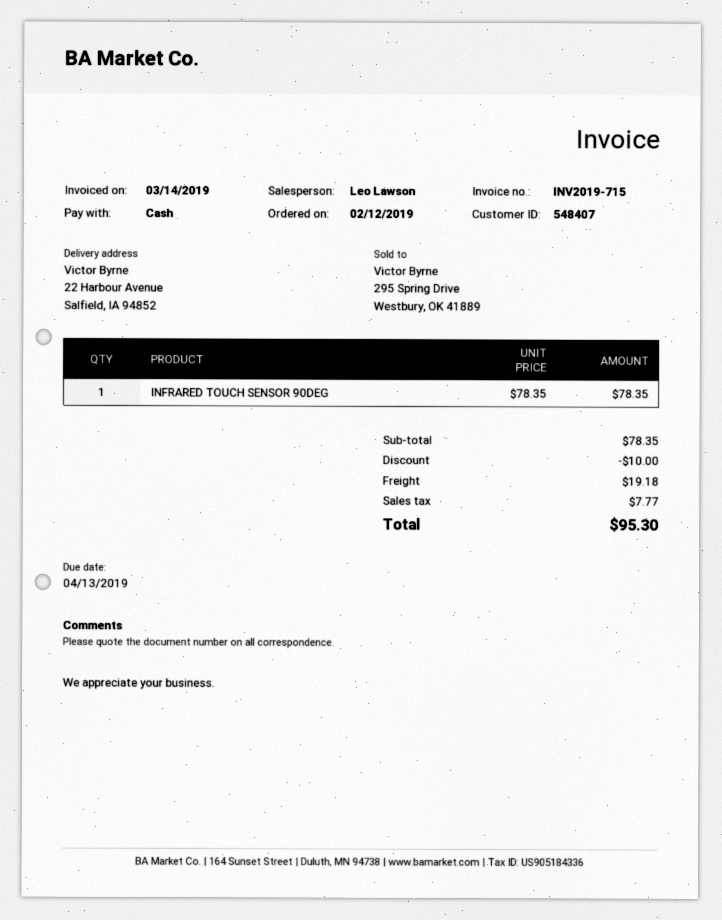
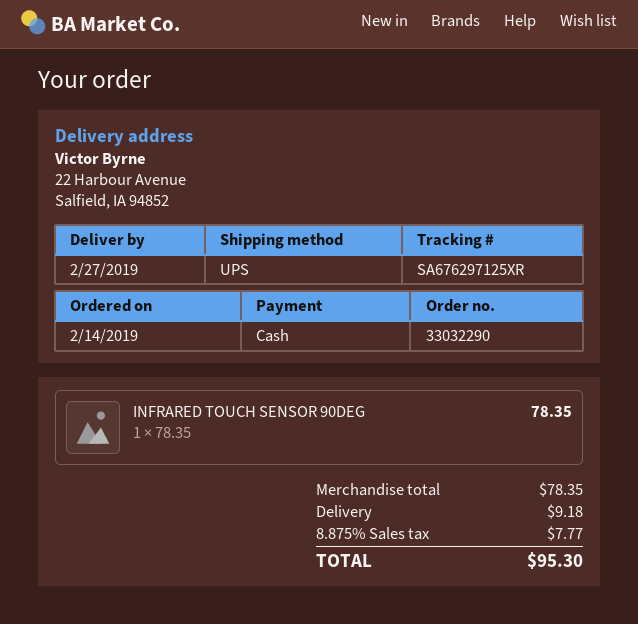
order date: 2019-02-12 -> 2019-02-14
discount: 10.00 -> none
shipping: 19.18 -> 9.18

